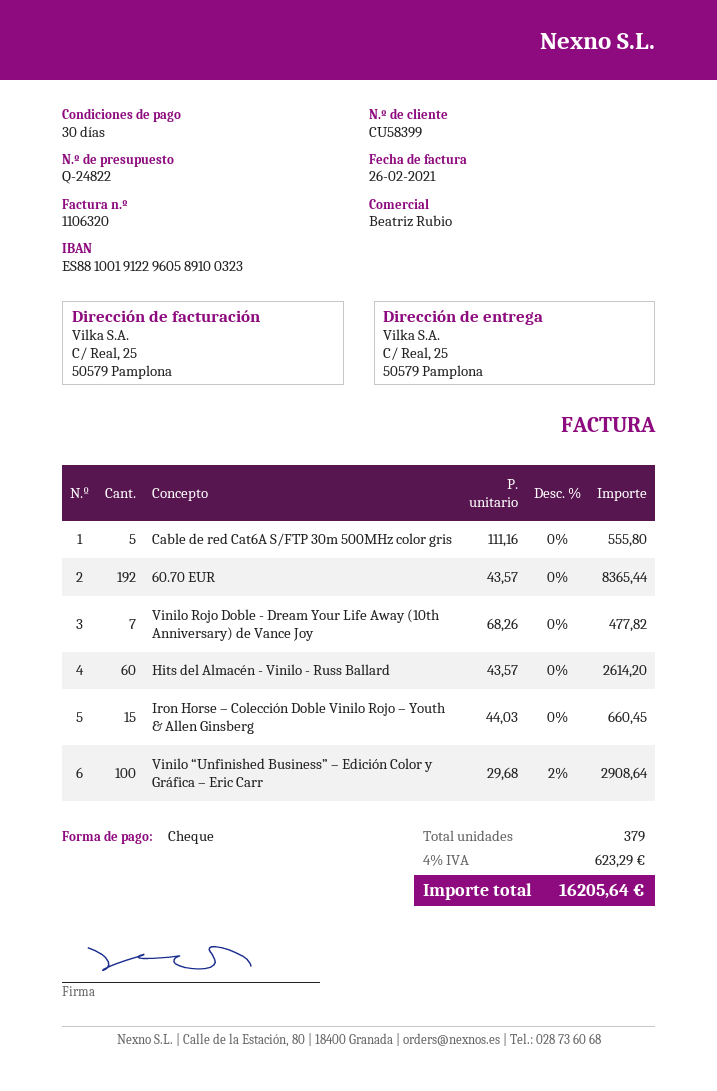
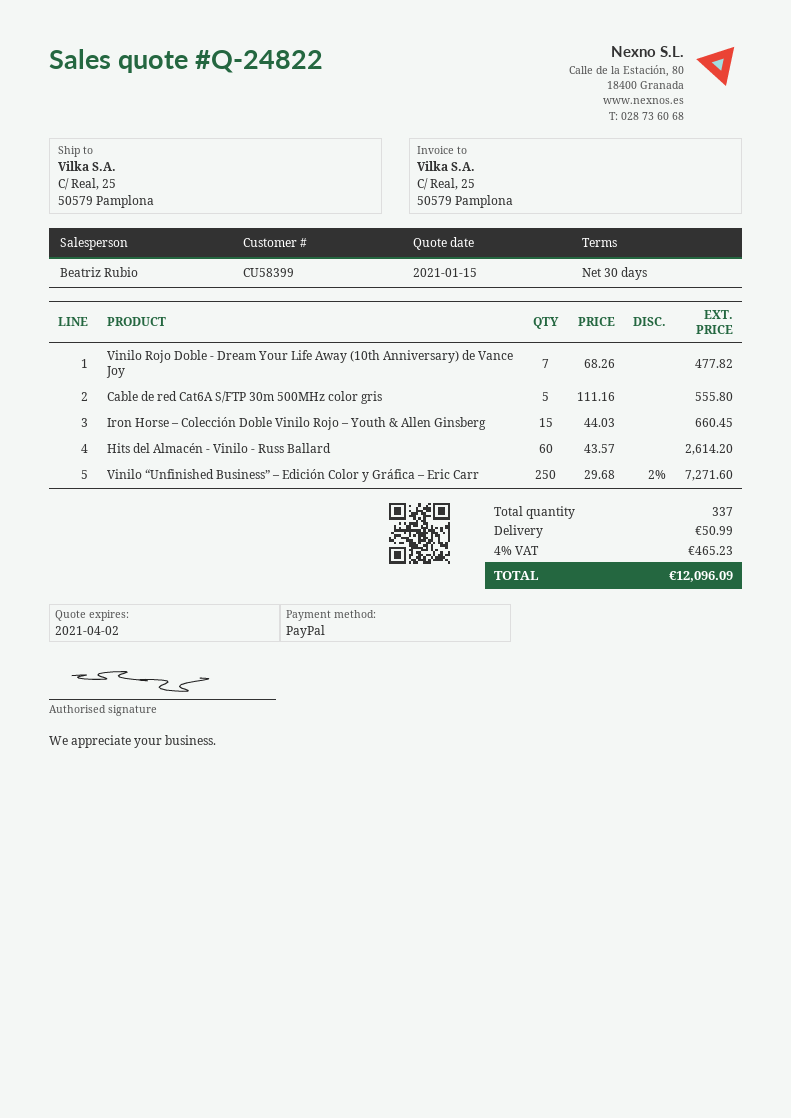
payment method: cheque -> PayPal
60.70 EUR: 192 x 43.57 = 8365.44 -> none
Vinilo “Unfinished Business” – Edición Color y Gráfica – Eric Carr: 100 x 29.68 - 2% = 2908.64 -> 250 x 29.68 - 2% = 7271.60
total quantity: 379 -> 337
shipping: none -> 50.99
tax: 4% = 623.29 -> 4% = 465.23
total: 16205.64 -> 12096.09

